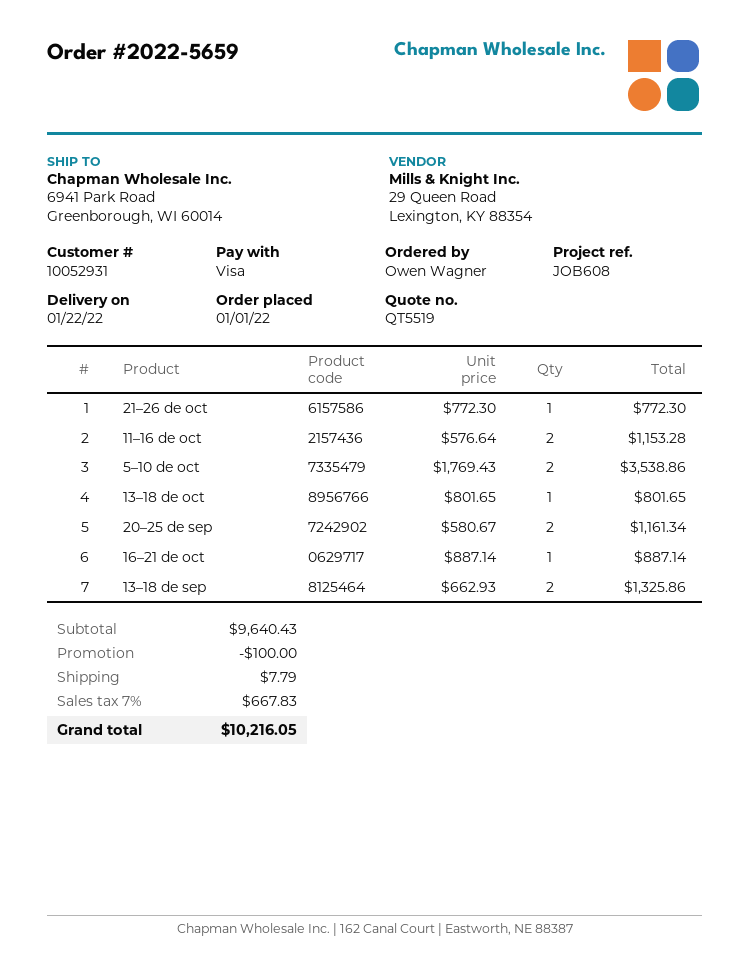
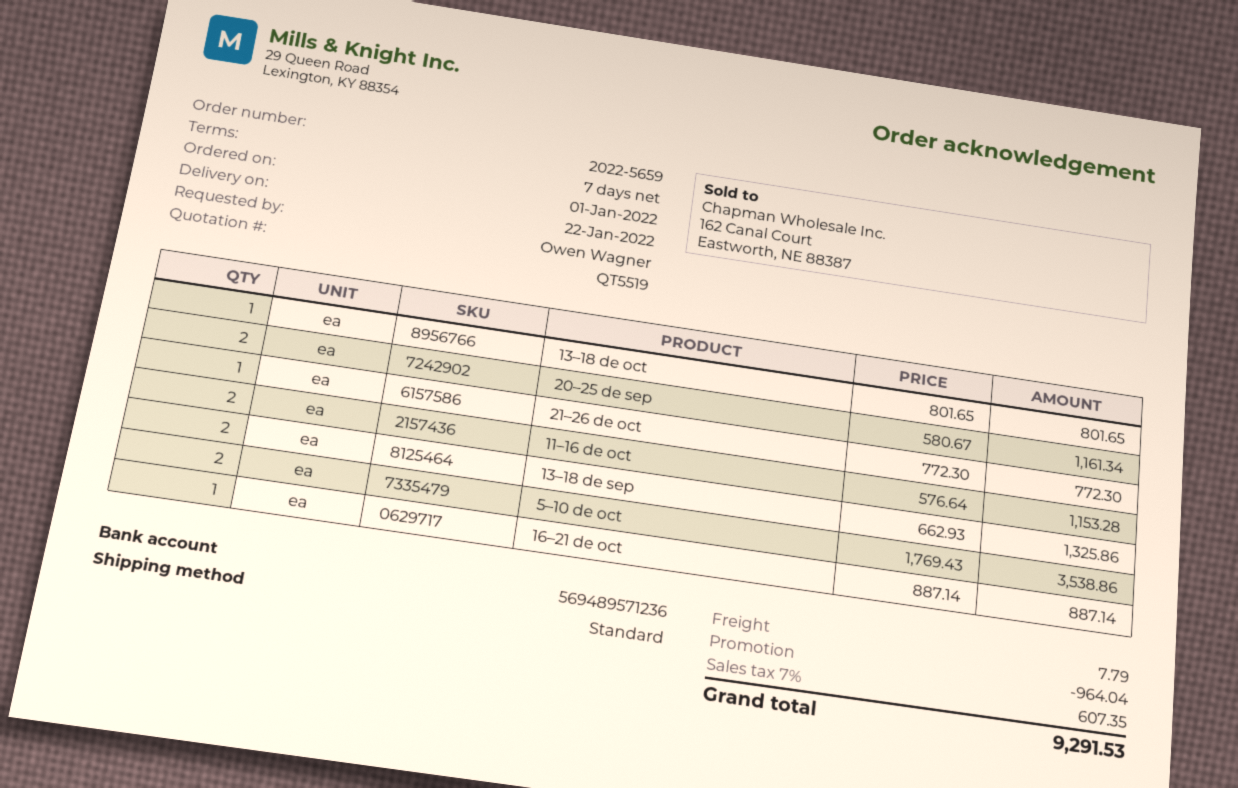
discount: 100.00 -> 964.04
tax: 7% = 667.83 -> 7% = 607.35
total: 10216.05 -> 9291.53

